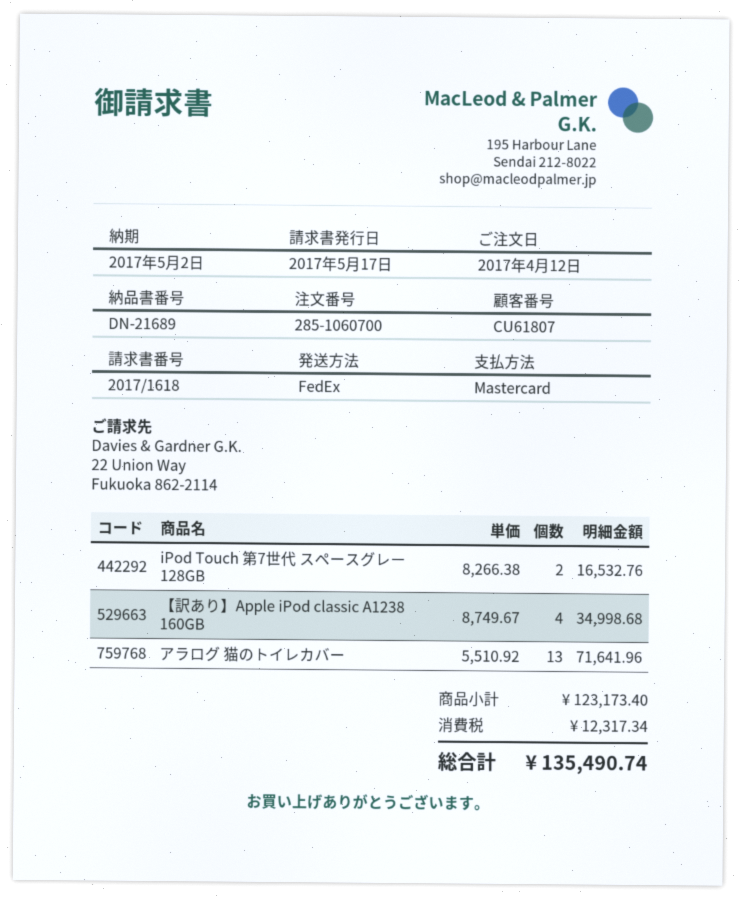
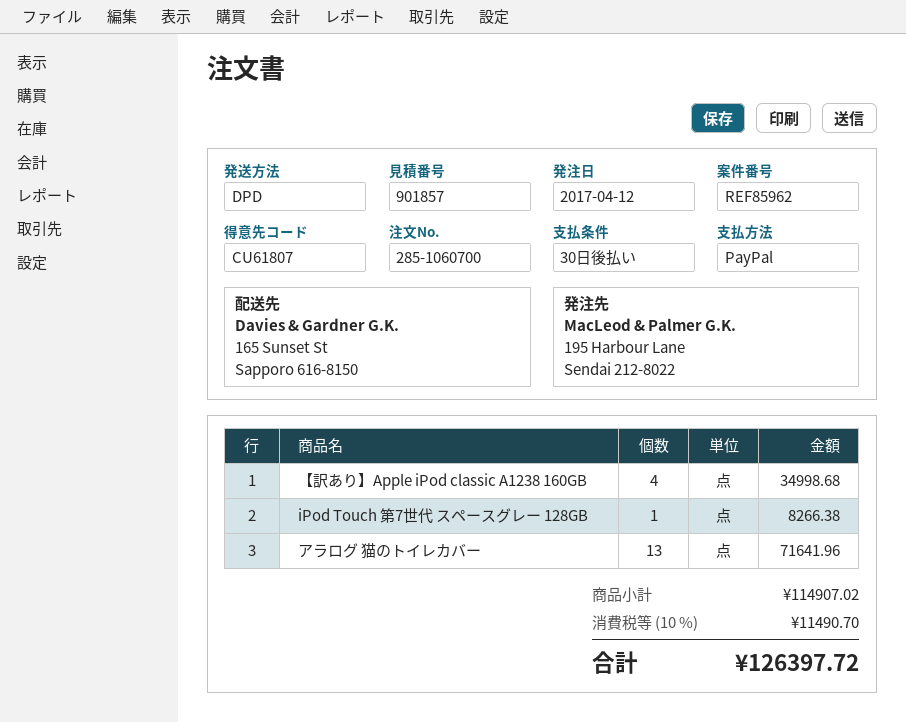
payment method: Mastercard -> PayPal
shipping method: FedEx -> DPD
iPod Touch 第7世代 スペースグレー 128GB: 2 for 16532.76 -> 1 for 8266.38
subtotal: 123173.40 -> 114907.02
tax: 12317.34 -> 11490.70
total: 135490.74 -> 126397.72

